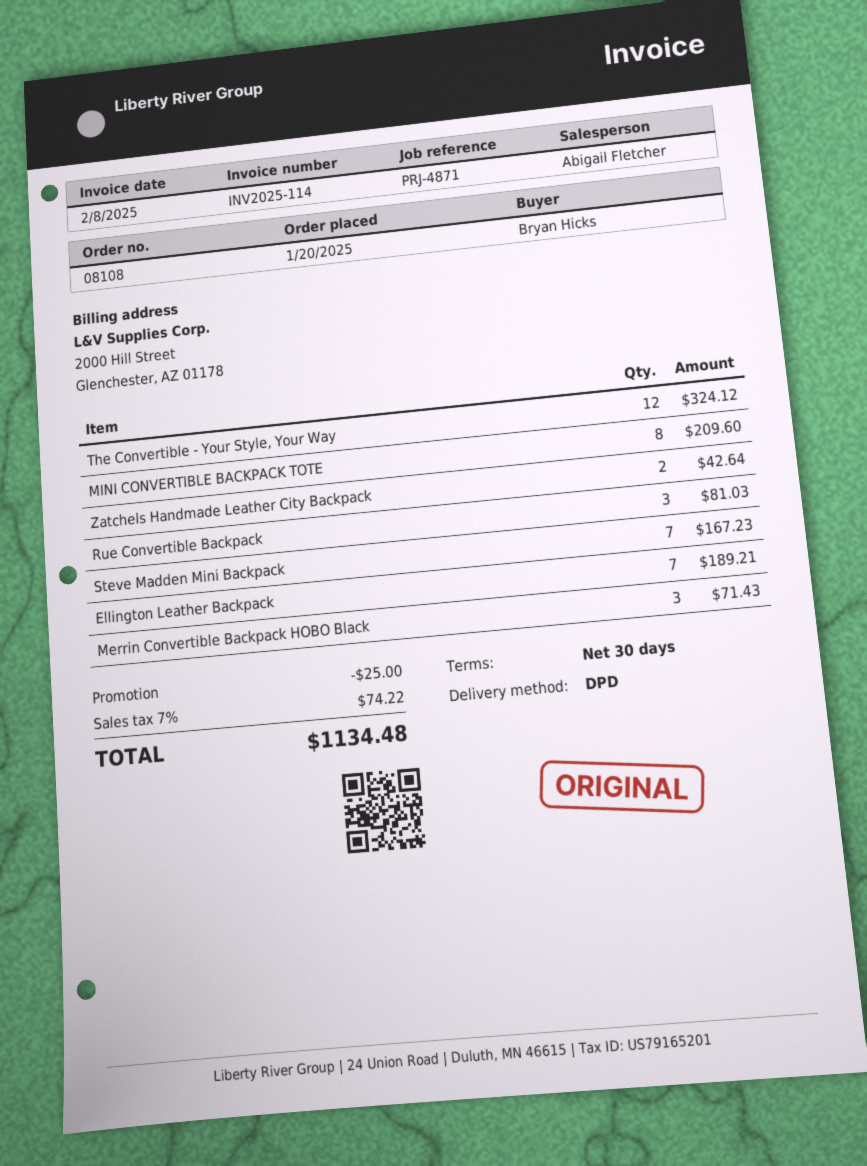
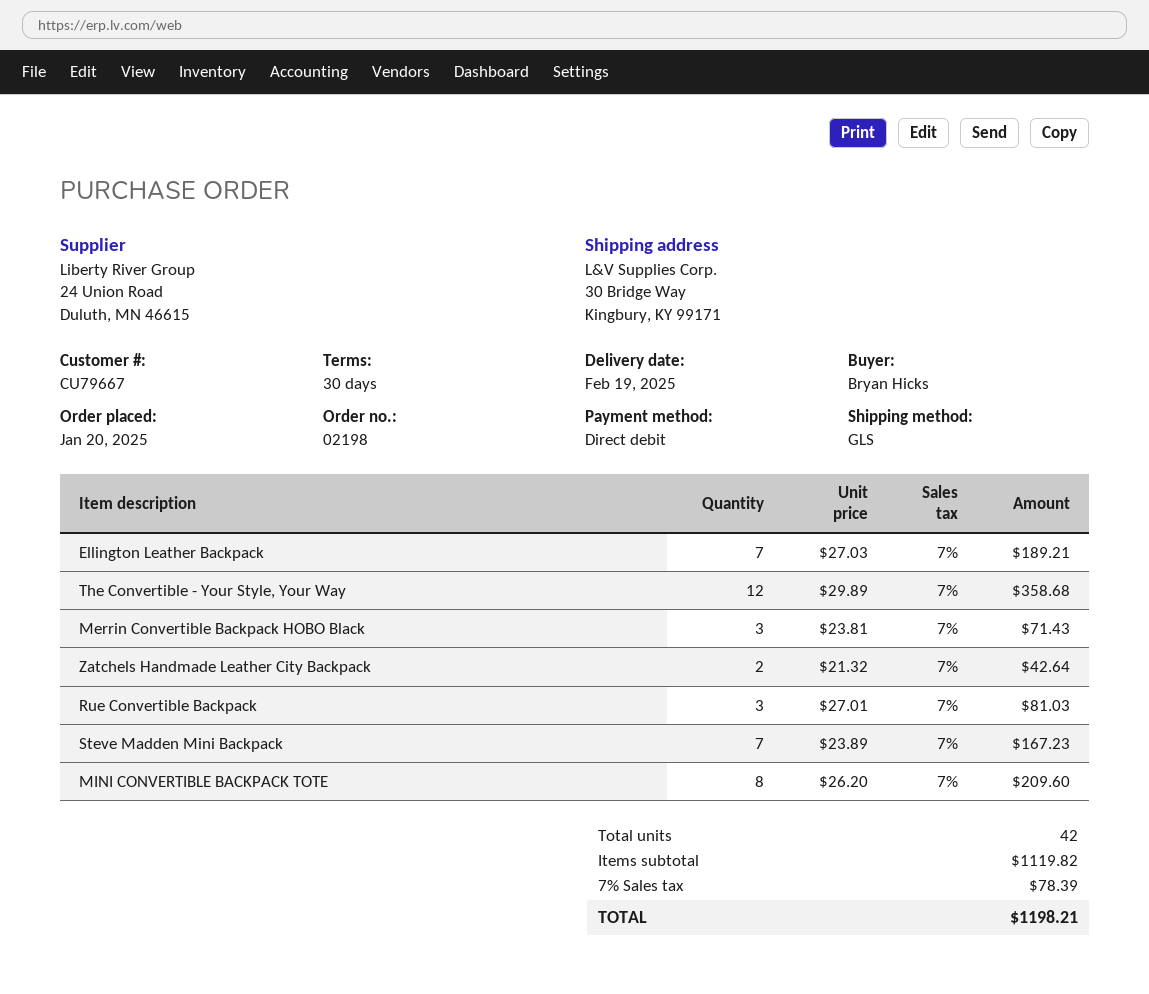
order number: 08108 -> 02198
shipping method: DPD -> GLS
The Convertible - Your Style, Your Way: 12 for 324.12 -> 12 for 358.68
discount: 25.00 -> none
tax: 7% = 74.22 -> 7% = 78.39
total: 1134.48 -> 1198.21

